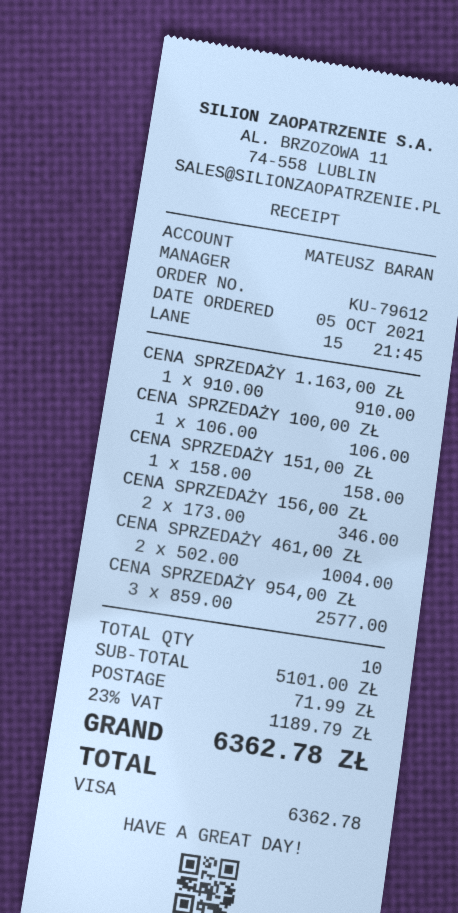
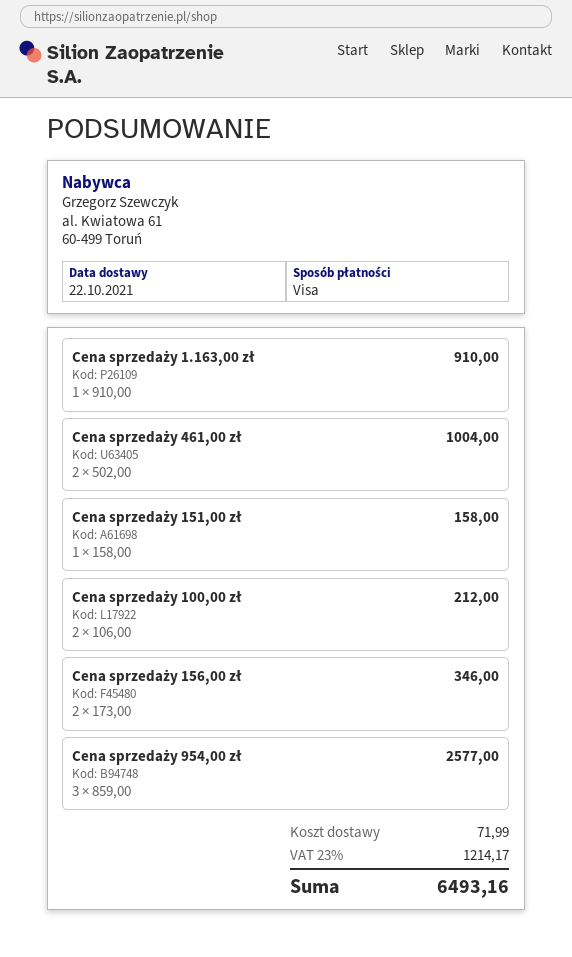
CENA SPRZEDAŻY 100,00 ZŁ: 1 x 106.00 = 106.00 -> 2 x 106.00 = 212.00
tax: 23% = 1189.79 -> 23% = 1214.17
total: 6362.78 -> 6493.16

